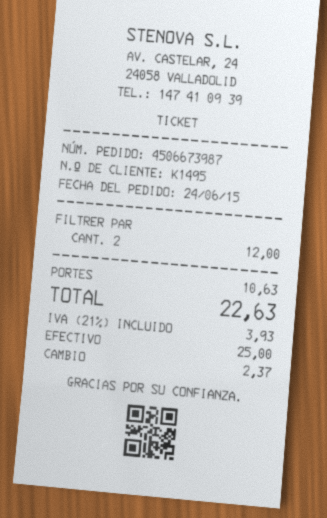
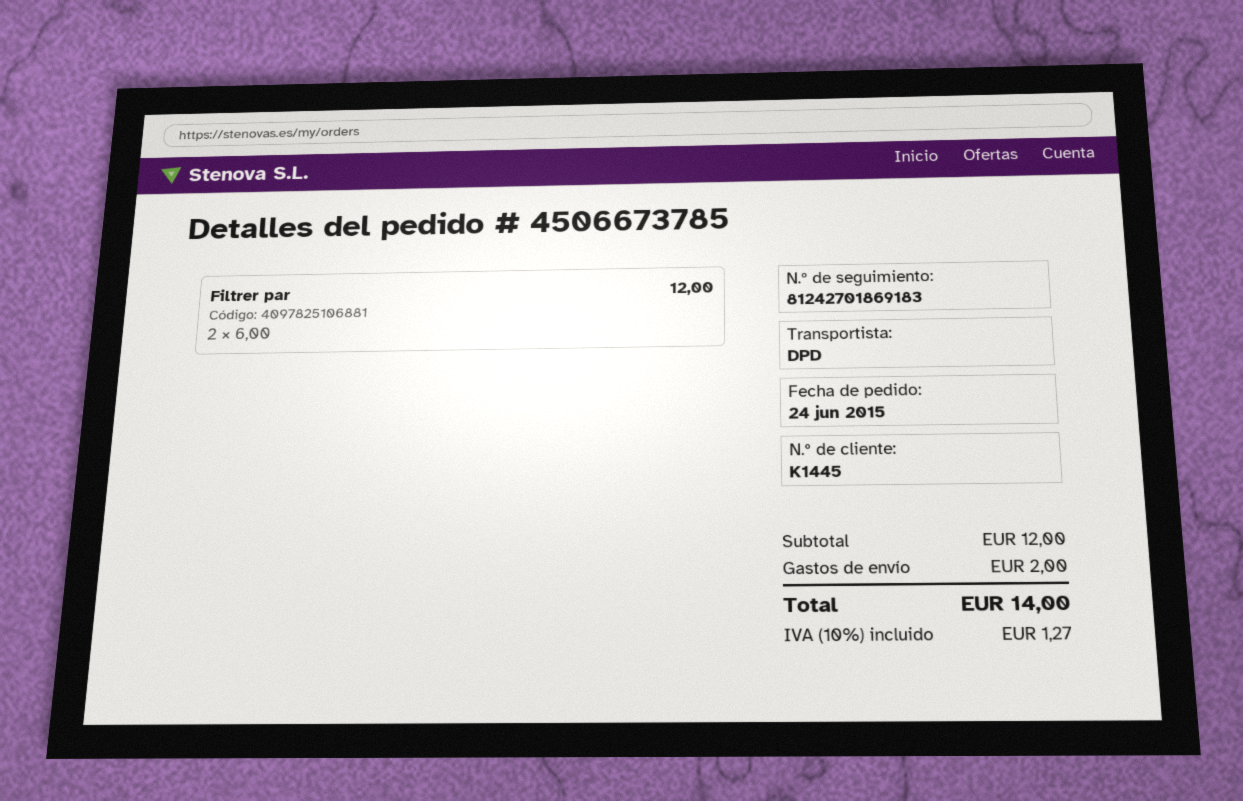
order number: 4506673987 -> 4506673785
customer number: K1495 -> K1445
shipping: 10.63 -> 2.00
tax: 21% = 3.93 -> 10% = 1.27
total: 22.63 -> 14.00

